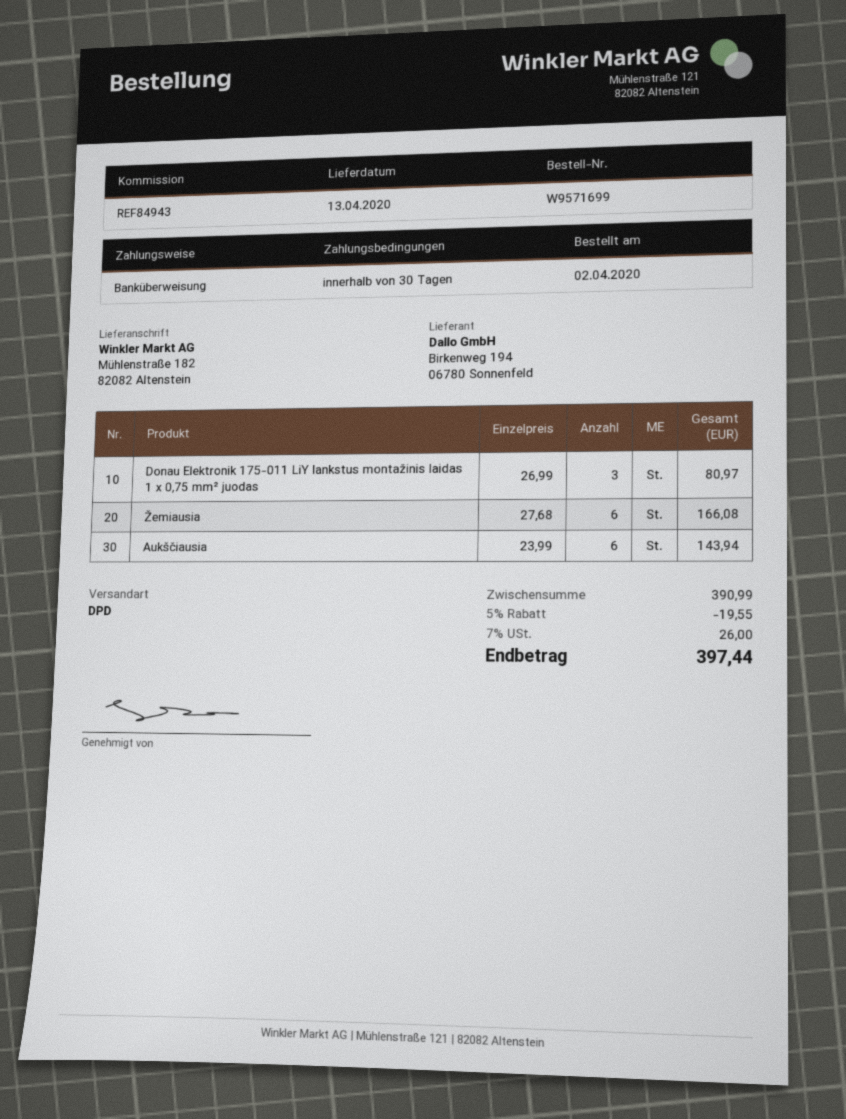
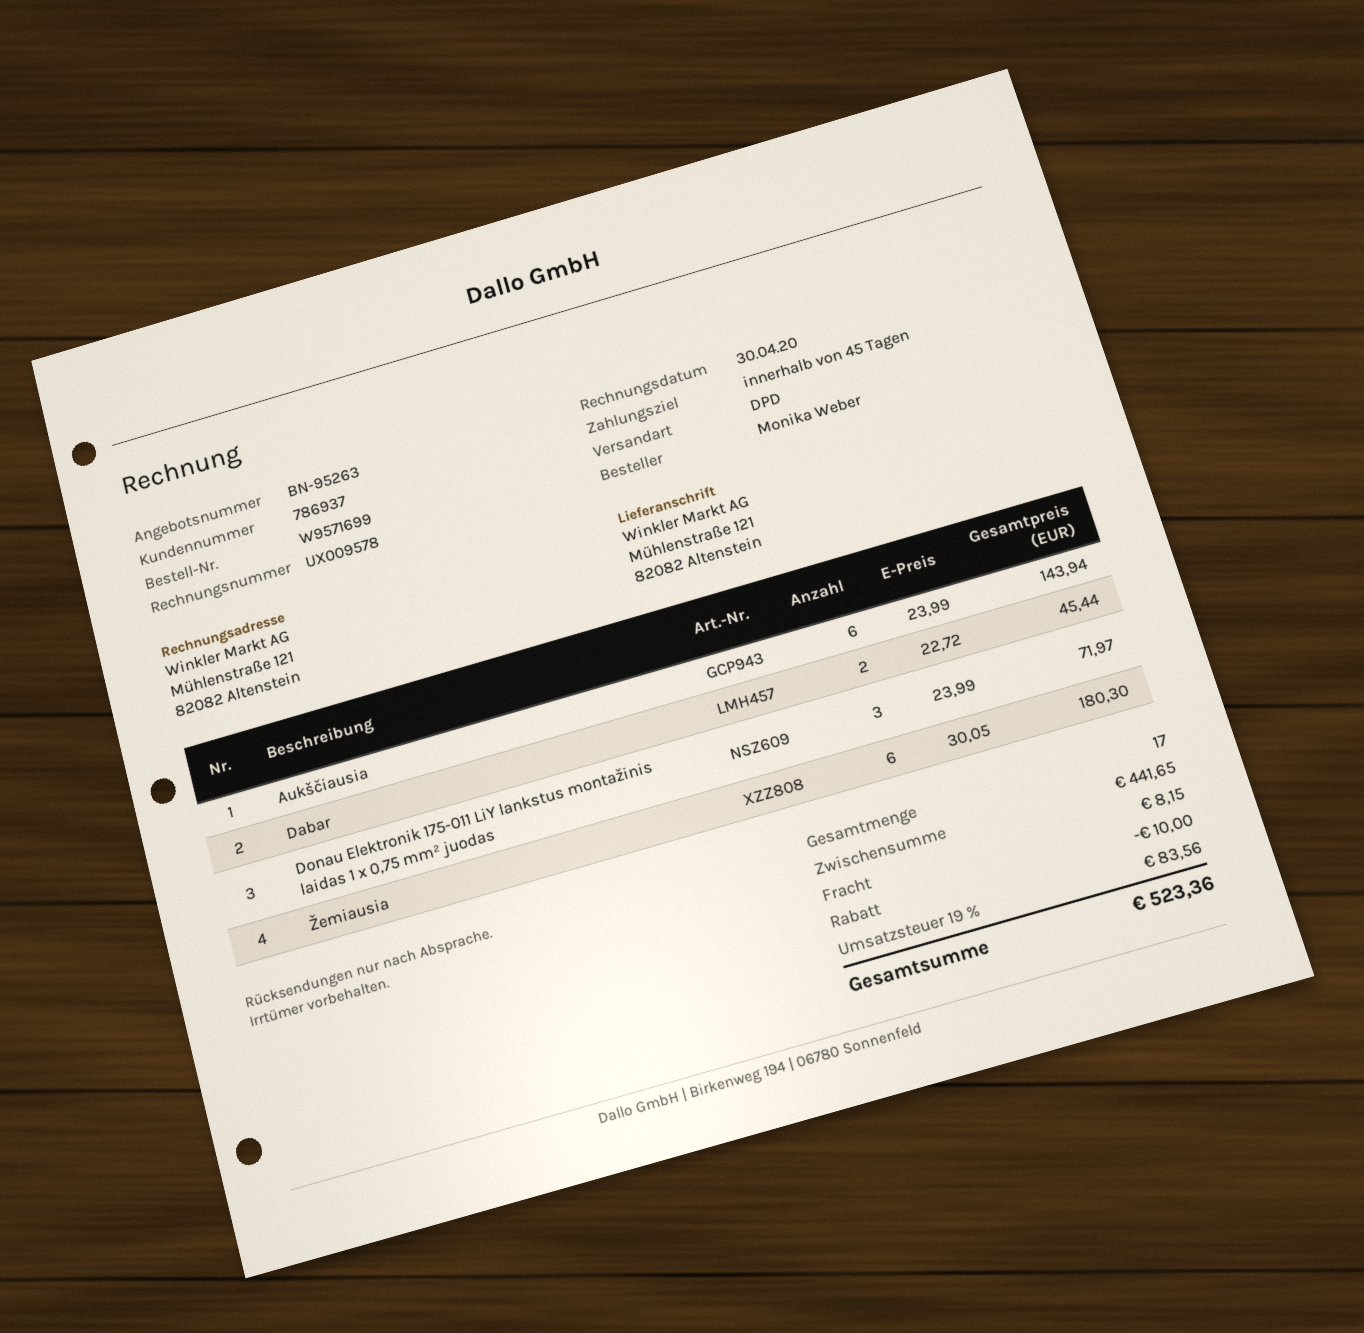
payment terms: 30 days -> 45 days
ship to: Mühlenstraße 182, 82082 Altenstein -> Mühlenstraße 121, 82082 Altenstein
Donau Elektronik 175-011 LiY lankstus montažinis laidas 1 x 0,75 mm² juodas: 3 x 26.99 = 80.97 -> 3 x 23.99 = 71.97
Žemiausia: 6 x 27.68 = 166.08 -> 6 x 30.05 = 180.30
Dabar: none -> 2 x 22.72 = 45.44
subtotal: 390.99 -> 441.65
discount: 19.55 -> 10.00
shipping: none -> 8.15
tax: 7% = 26.00 -> 19% = 83.56
total: 397.44 -> 523.36

